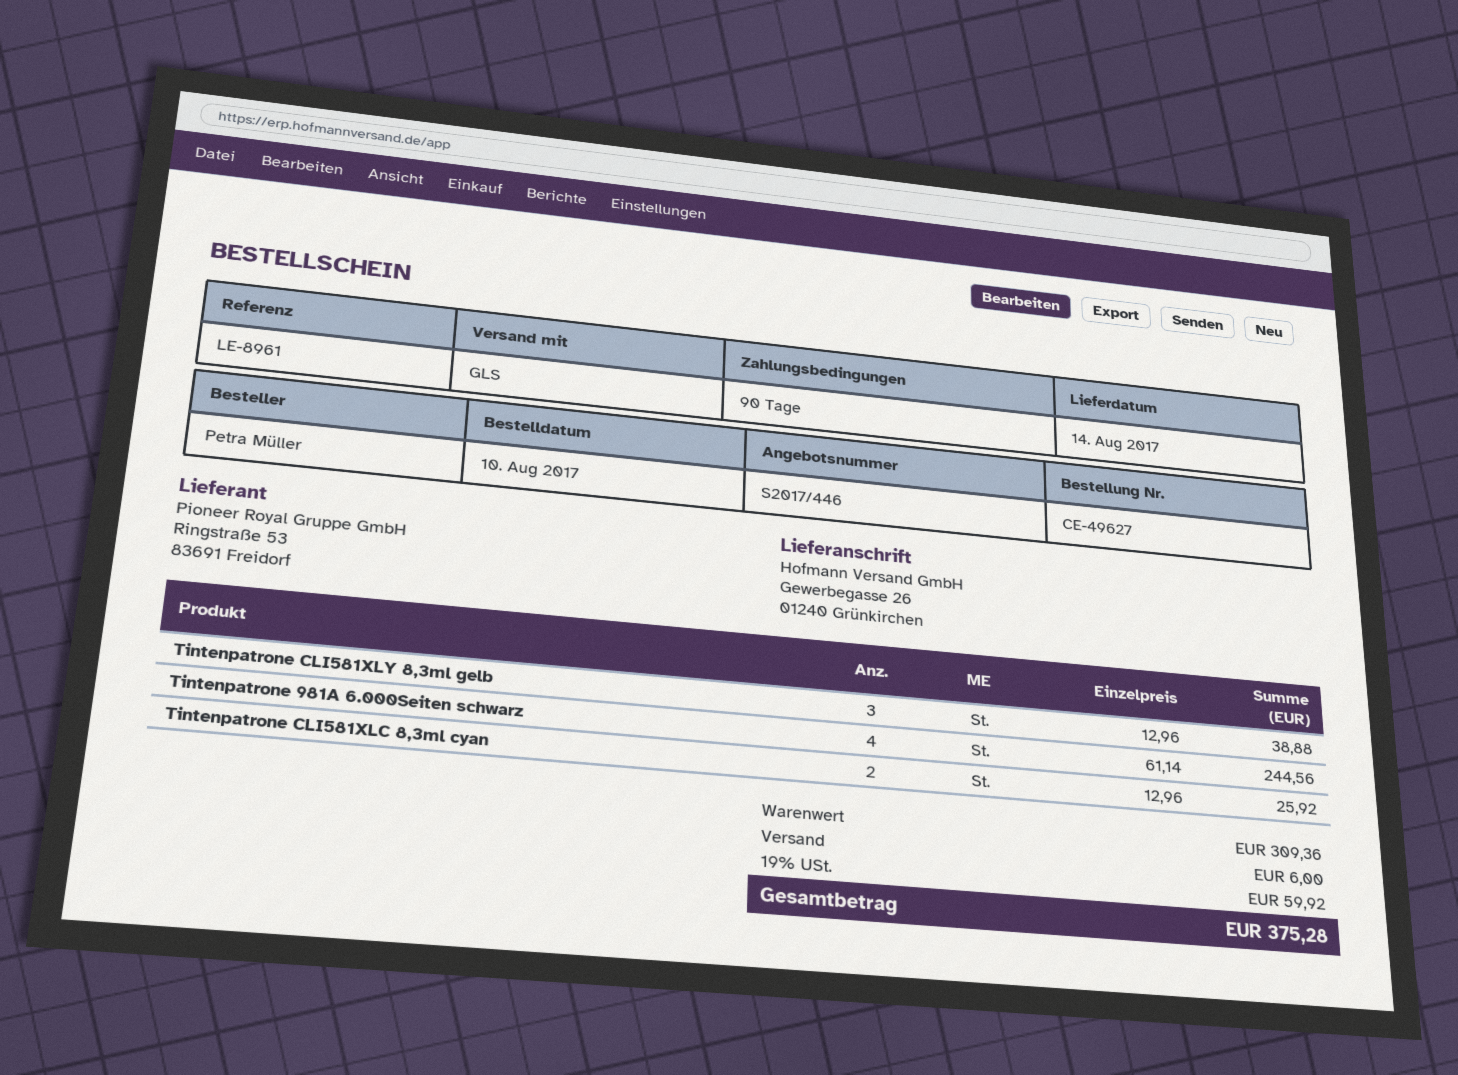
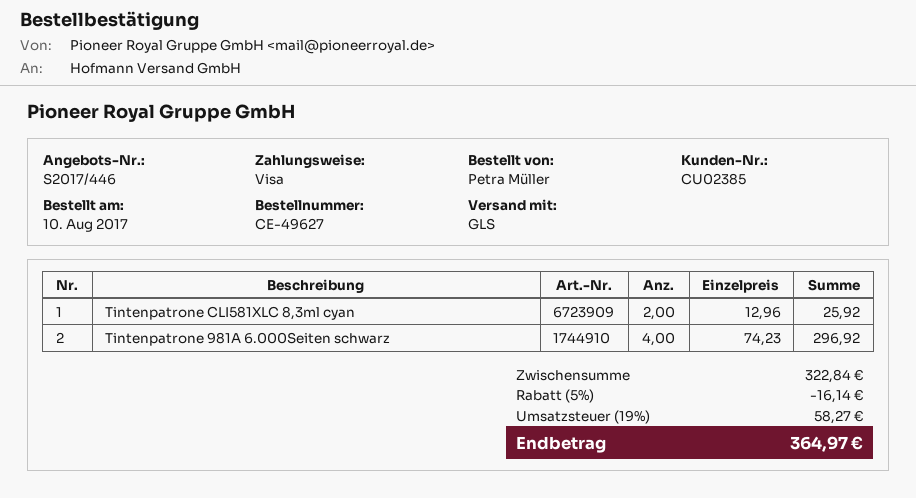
Tintenpatrone CLI581XLY 8,3ml gelb: 3 x 12.96 = 38.88 -> none
Tintenpatrone 981A 6.000Seiten schwarz: 4 x 61.14 = 244.56 -> 4 x 74.23 = 296.92
subtotal: 309.36 -> 322.84
discount: none -> 5% = 16.14
shipping: 6.00 -> none
tax: 19% = 59.92 -> 19% = 58.27
total: 375.28 -> 364.97

